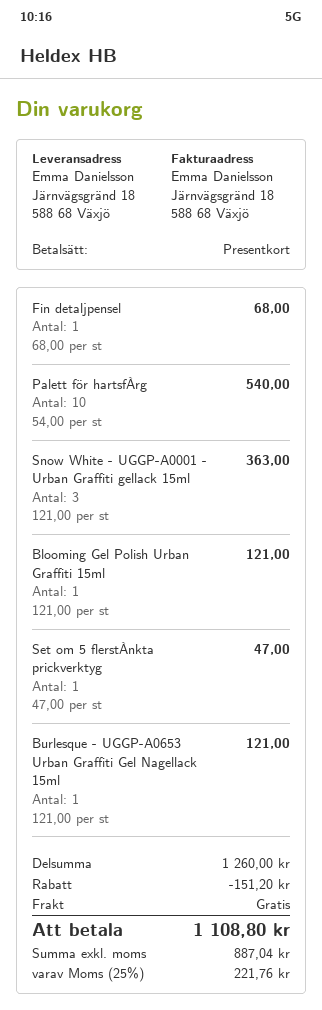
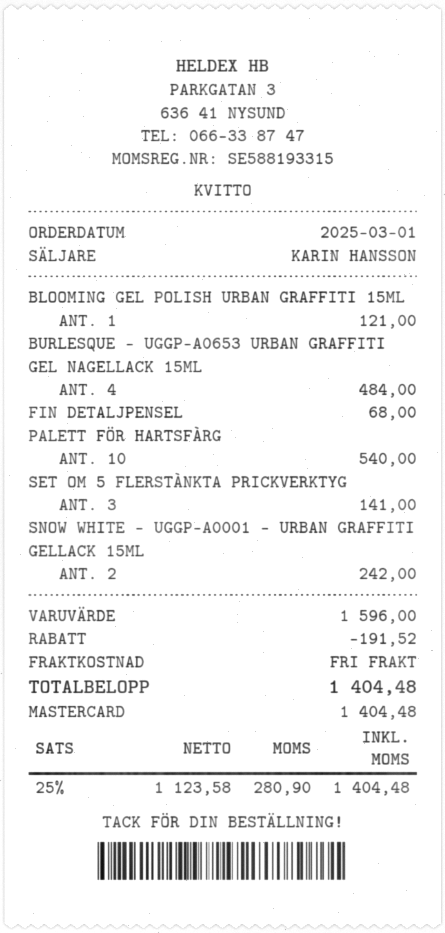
payment method: gift card -> Mastercard
Snow White - UGGP-A0001 - Urban Graffiti gellack 15ml: 3 for 363.00 -> 2 for 242.00
Set om 5 flerstÀnkta prickverktyg: 1 for 47.00 -> 3 for 141.00
Burlesque - UGGP-A0653 Urban Graffiti Gel Nagellack 15ml: 1 for 121.00 -> 4 for 484.00
subtotal: 1260.00 -> 1596.00
discount: 151.20 -> 191.52
net: 887.04 -> 1123.58
tax: 25% = 221.76 -> 25% = 280.90
total: 1108.80 -> 1404.48

